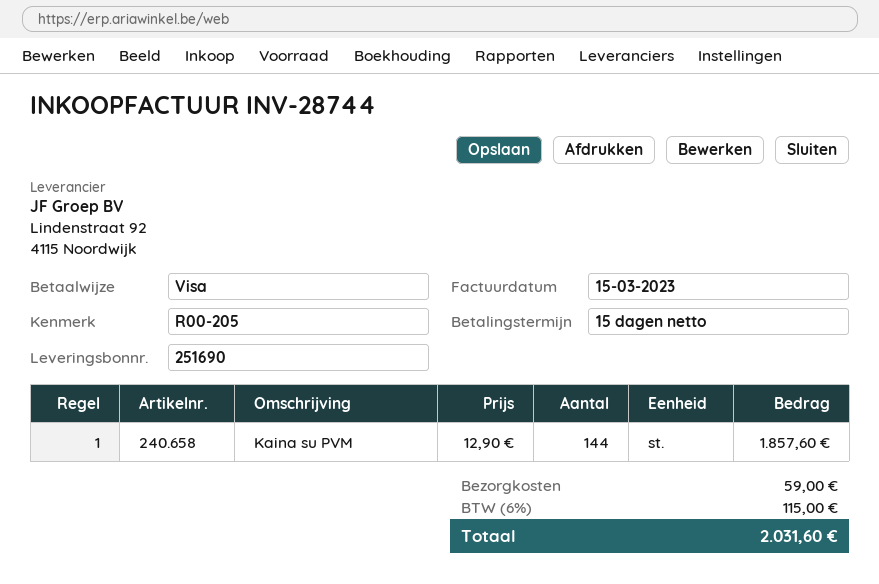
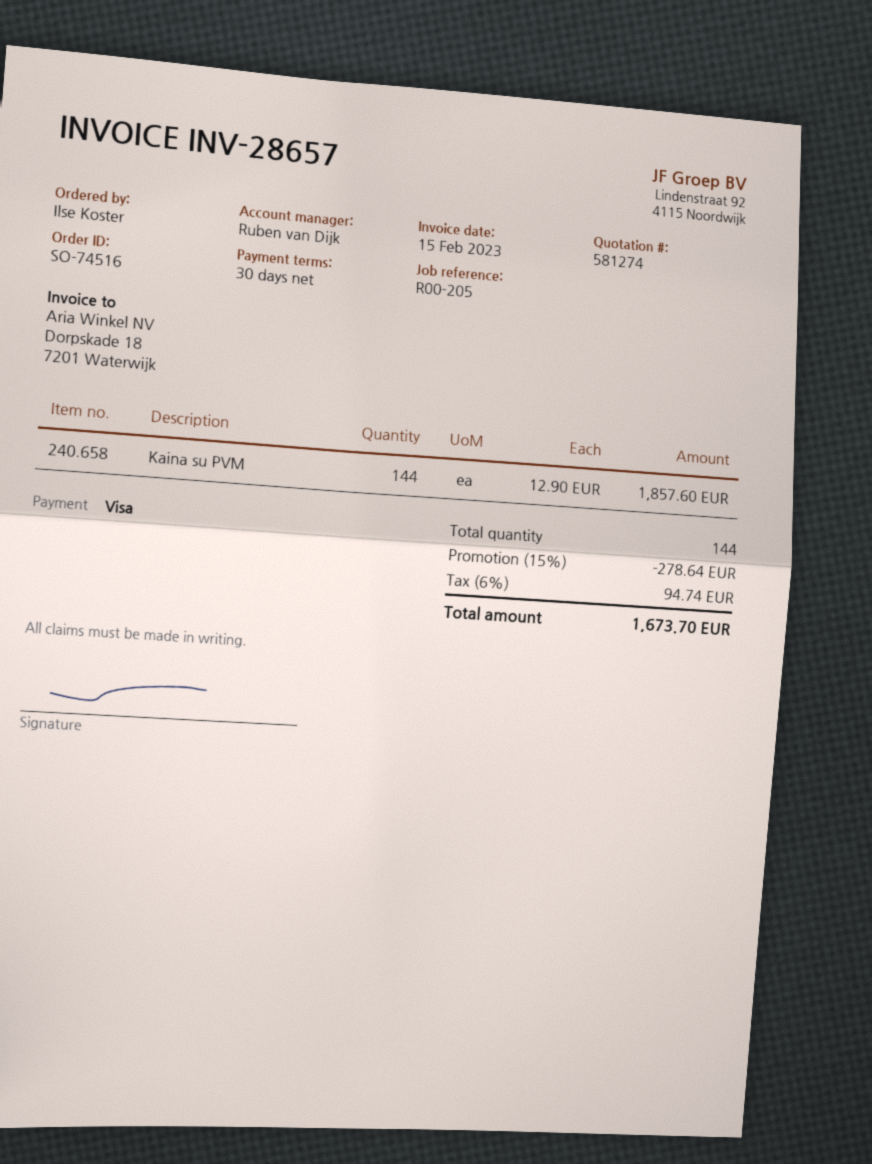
invoice number: INV-28744 -> INV-28657
invoice date: 2023-03-15 -> 2023-02-15
payment terms: 15 days -> 30 days
discount: none -> 15% = 278.64
shipping: 59.00 -> none
tax: 6% = 115.00 -> 6% = 94.74
total: 2031.60 -> 1673.70

